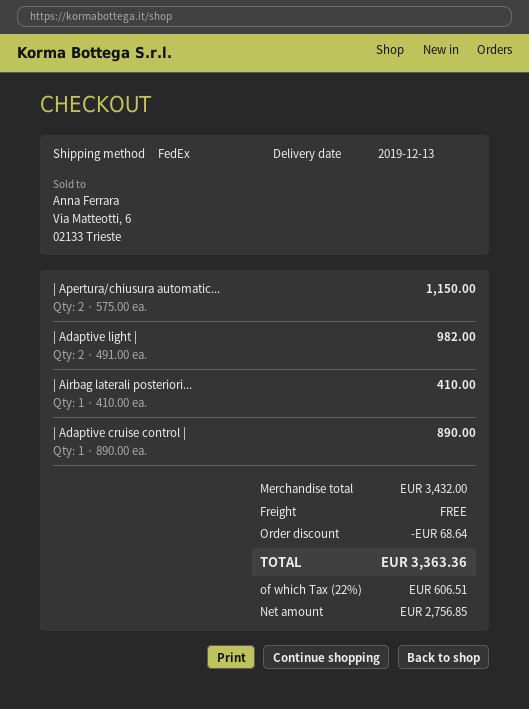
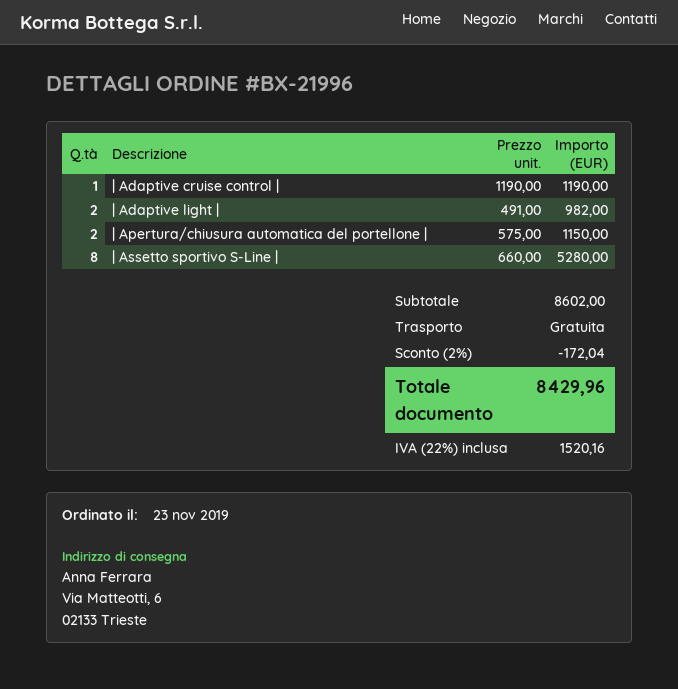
| Airbag laterali posteriori...: 1 x 410.00 = 410.00 -> none
| Adaptive cruise control |: 1 x 890.00 = 890.00 -> 1 x 1190.00 = 1190.00
| Assetto sportivo S-Line |: none -> 8 x 660.00 = 5280.00
subtotal: 3432.00 -> 8602.00
discount: 68.64 -> 172.04
tax: 22% = 606.51 -> 22% = 1520.16
total: 3363.36 -> 8429.96

